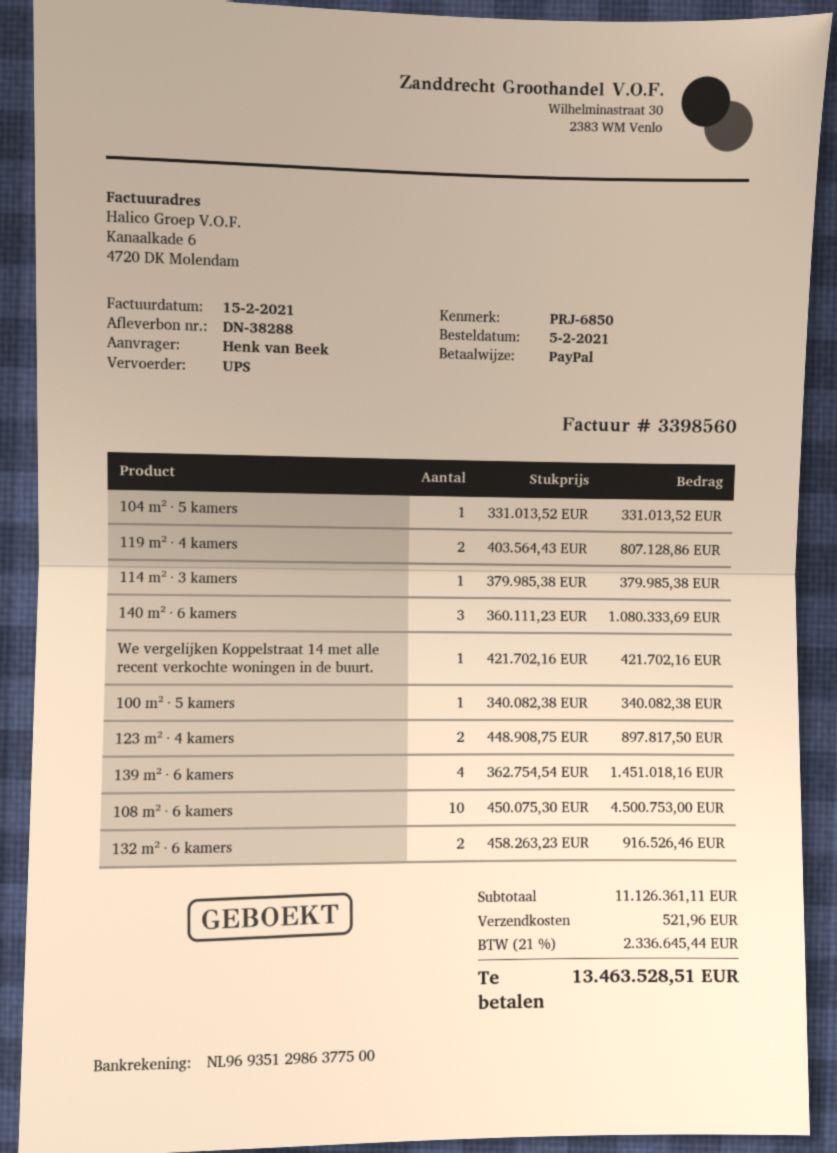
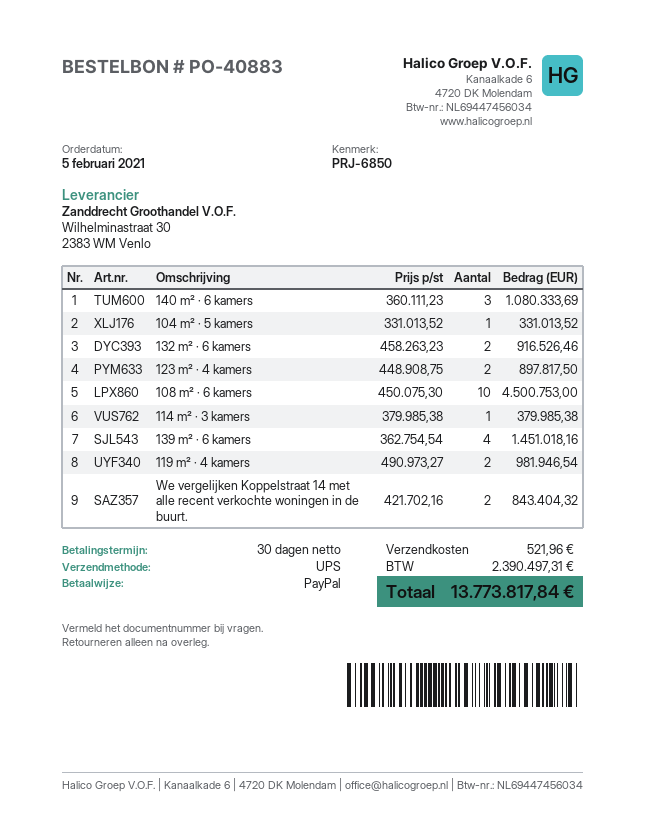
119 m² · 4 kamers: 2 x 403564.43 = 807128.86 -> 2 x 490973.27 = 981946.54
We vergelijken Koppelstraat 14 met alle recent verkochte woningen in de buurt.: 1 x 421702.16 = 421702.16 -> 2 x 421702.16 = 843404.32
100 m² · 5 kamers: 1 x 340082.38 = 340082.38 -> none
tax: 2336645.44 -> 2390497.31
total: 13463528.51 -> 13773817.84

